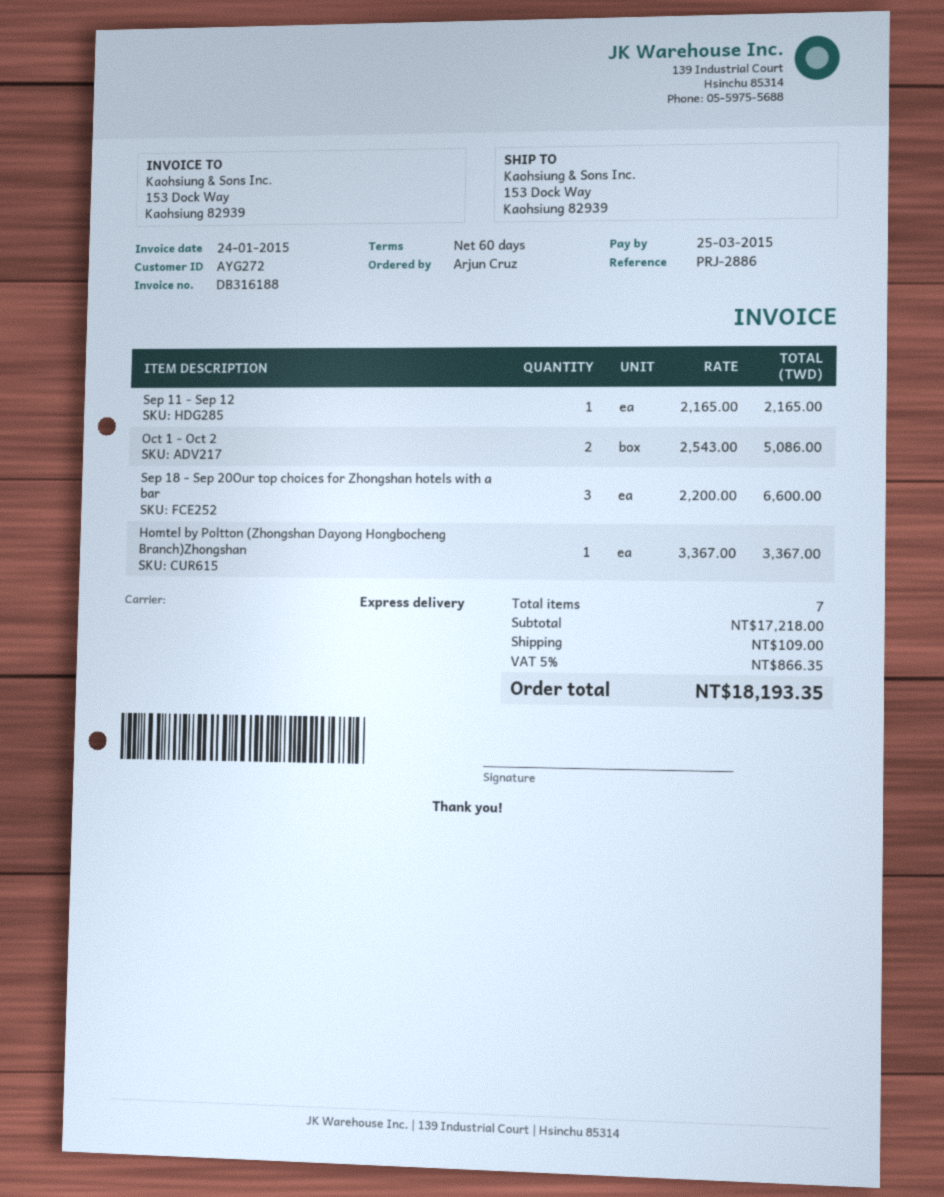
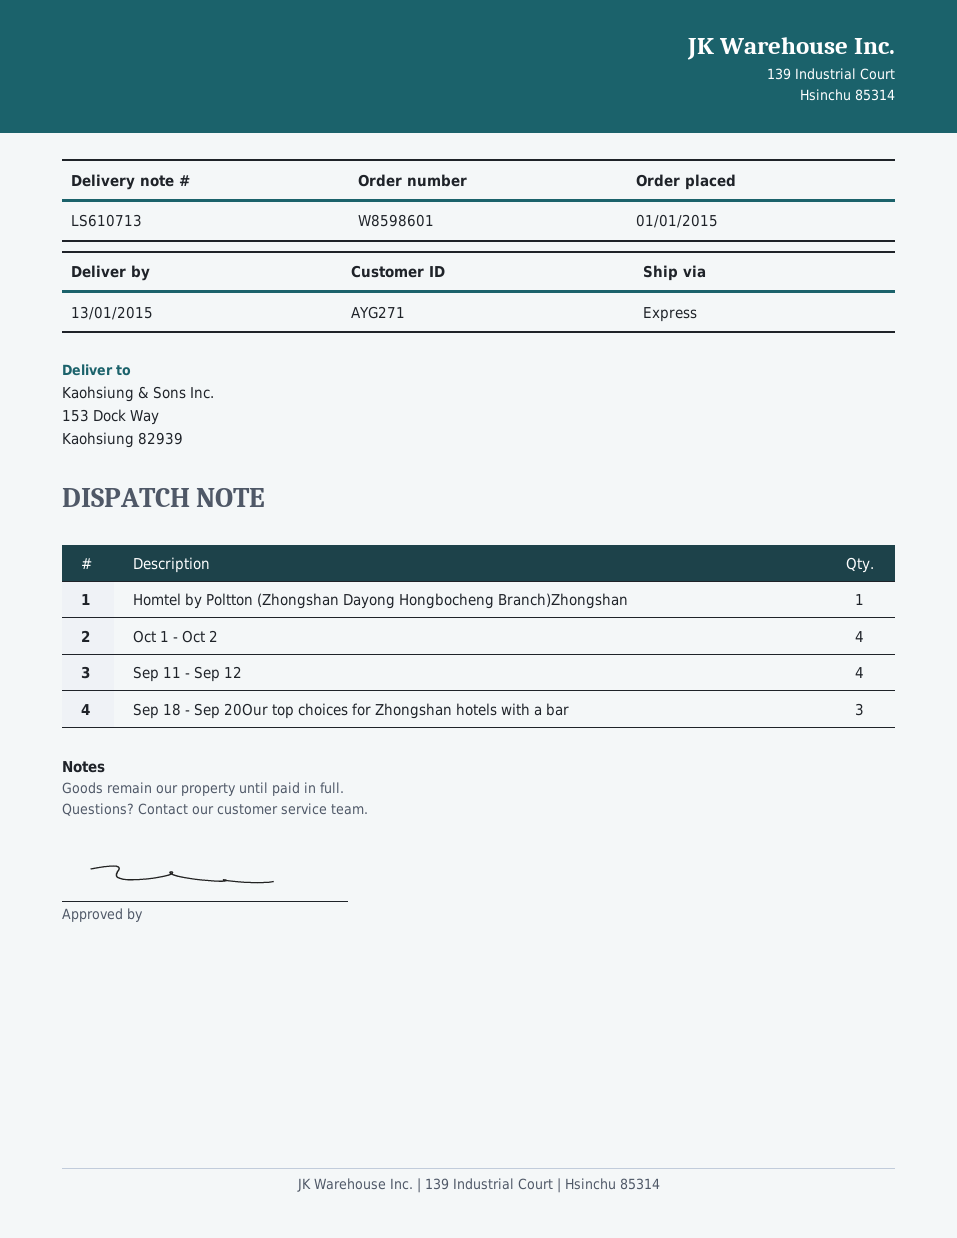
customer number: AYG272 -> AYG271
Sep 11 - Sep 12: 1 -> 4
Oct 1 - Oct 2: 2 -> 4

